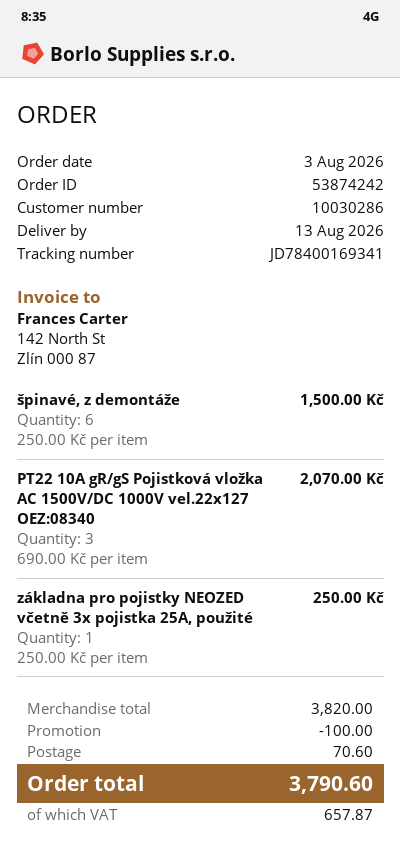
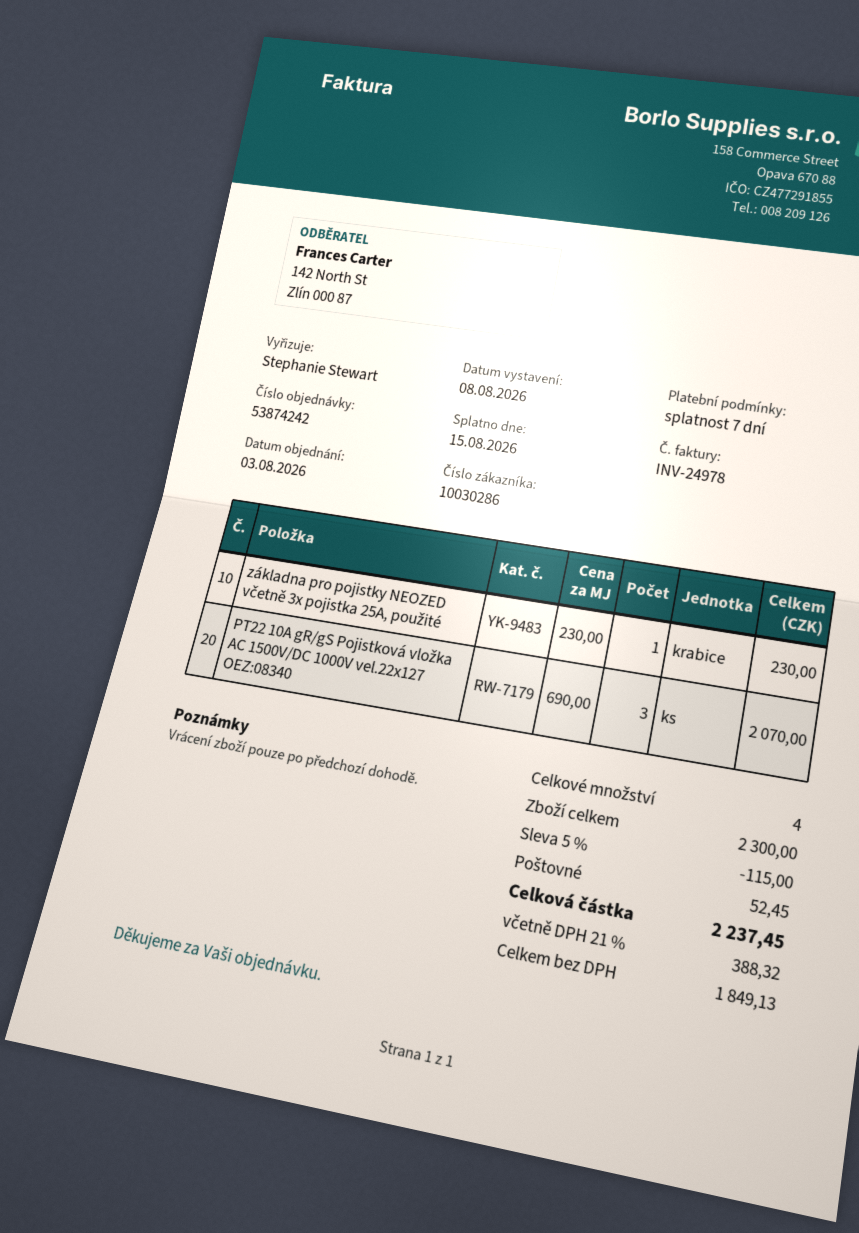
špinavé, z demontáže: 6 x 250.00 = 1500.00 -> none
základna pro pojistky NEOZED včetně 3x pojistka 25A, použité: 1 x 250.00 = 250.00 -> 1 x 230.00 = 230.00
subtotal: 3820.00 -> 2300.00
discount: 100.00 -> 115.00
shipping: 70.60 -> 52.45
tax: 657.87 -> 388.32
total: 3790.60 -> 2237.45

